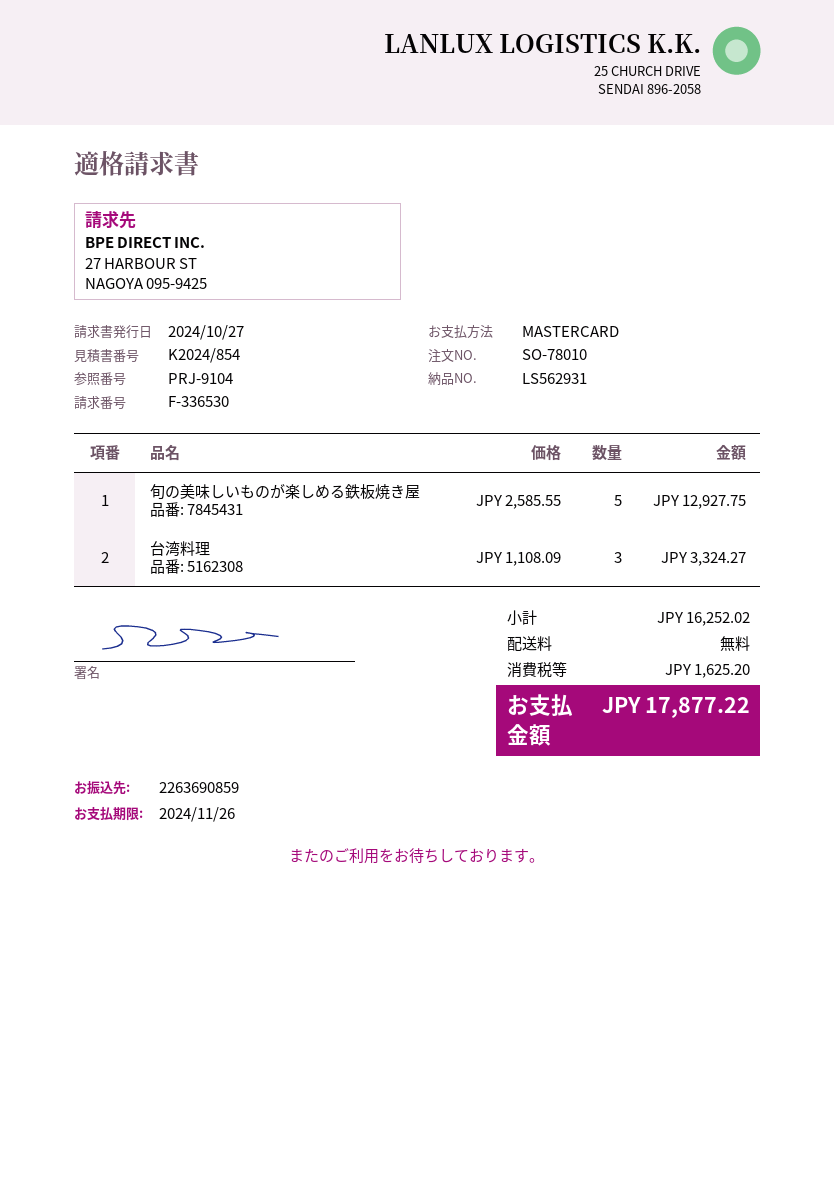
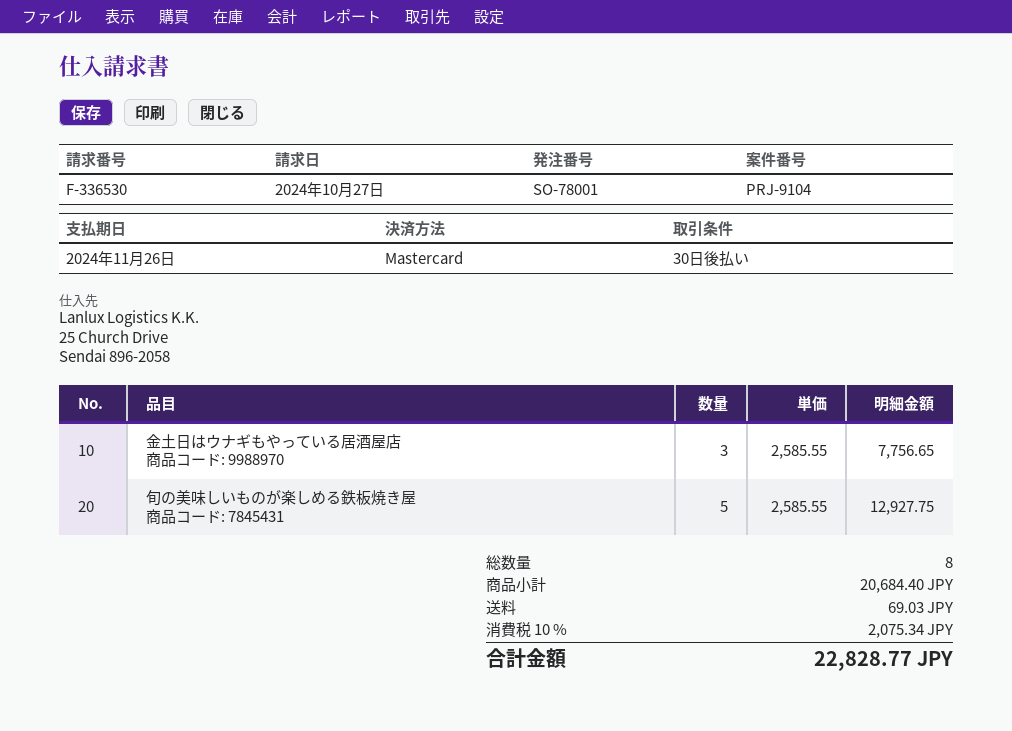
order number: SO-78010 -> SO-78001
台湾料理: 3 x 1108.09 = 3324.27 -> none
金土日はウナギもやっている居酒屋店: none -> 3 x 2585.55 = 7756.65
subtotal: 16252.02 -> 20684.40
shipping: 0.00 -> 69.03
tax: 1625.20 -> 2075.34
total: 17877.22 -> 22828.77

